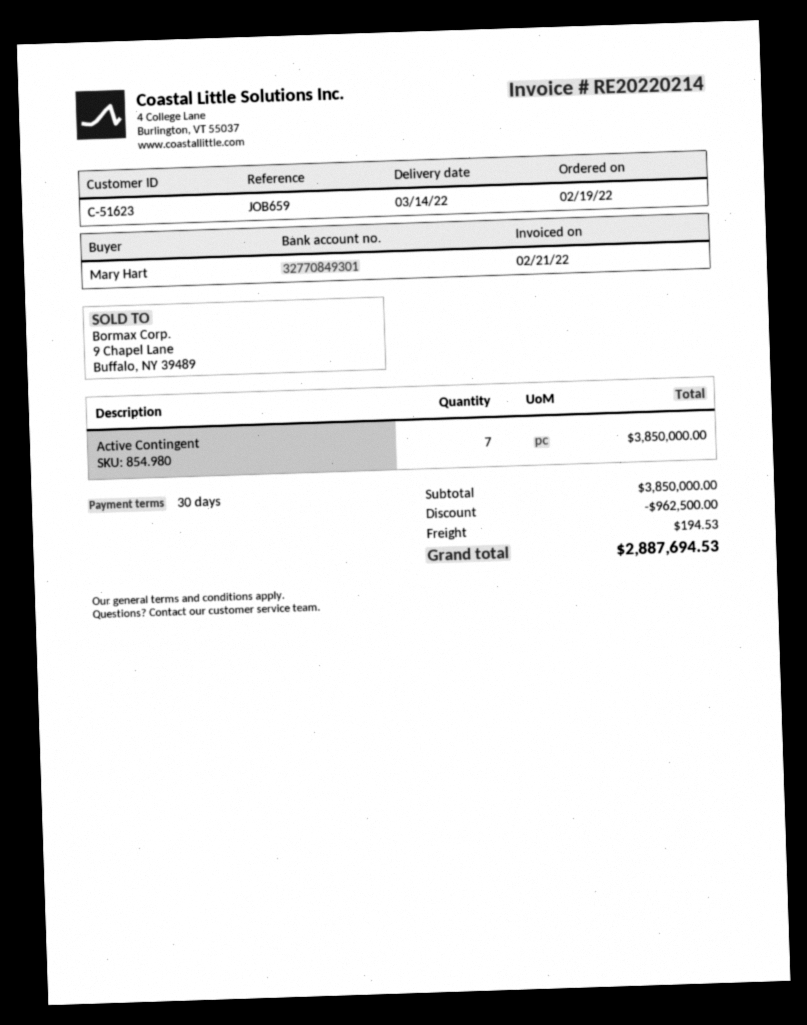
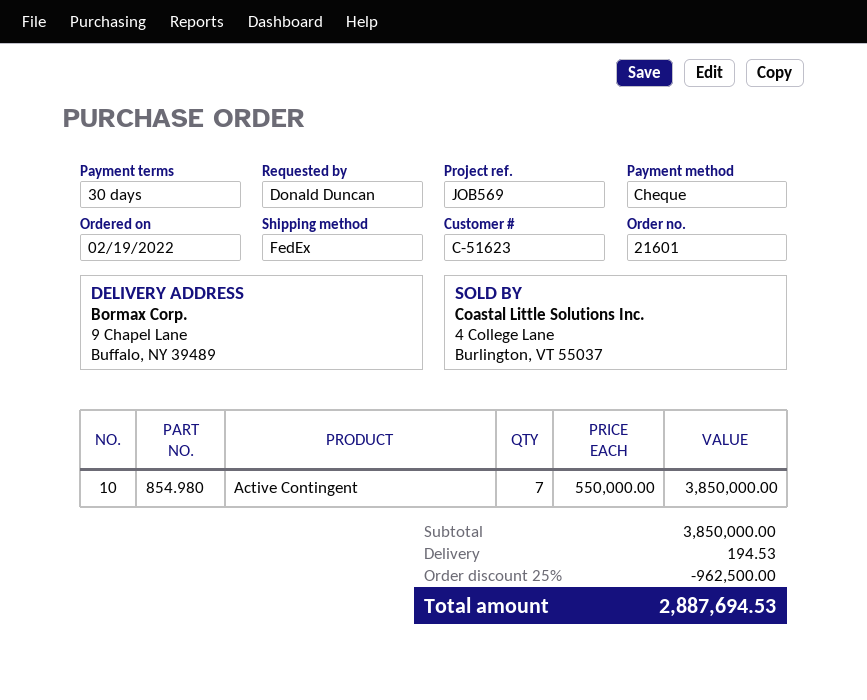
reference: JOB659 -> JOB569
ordered by: Mary Hart -> Donald Duncan

